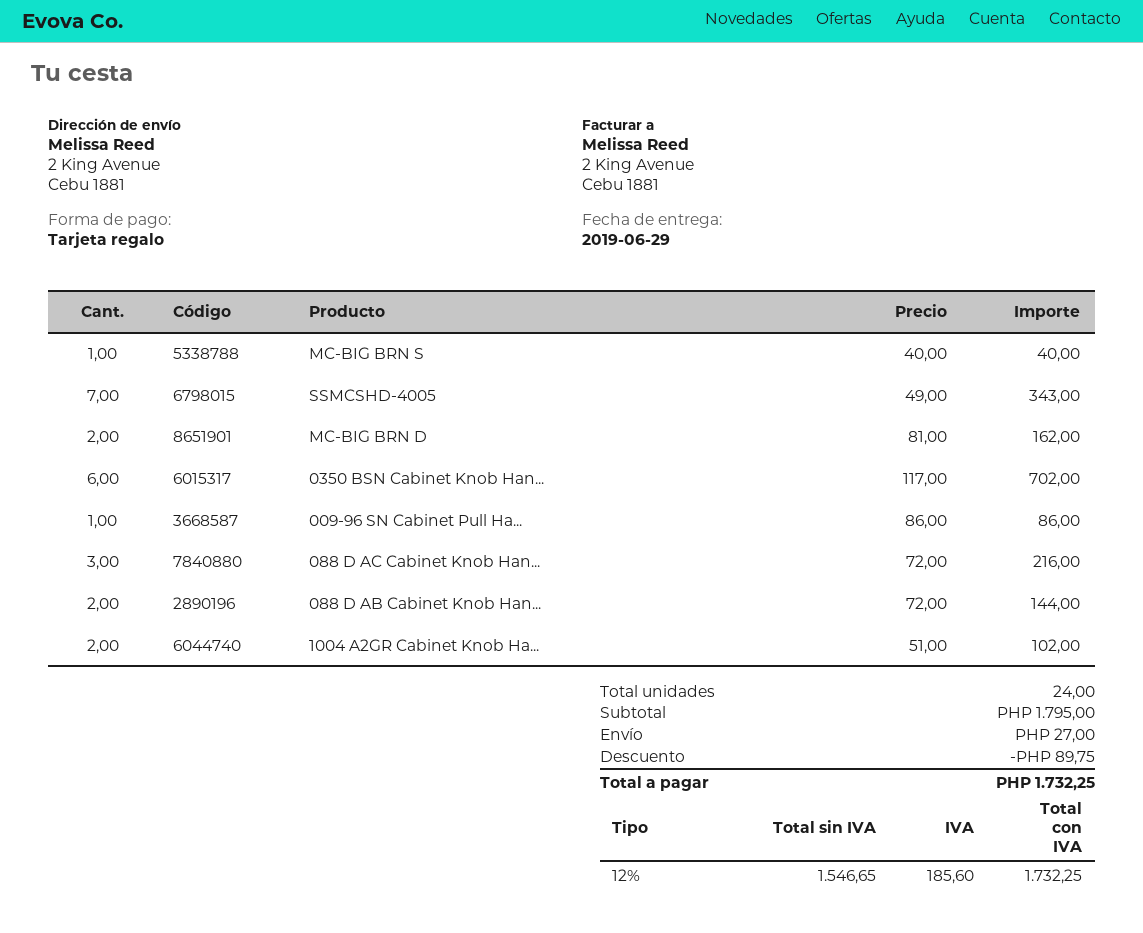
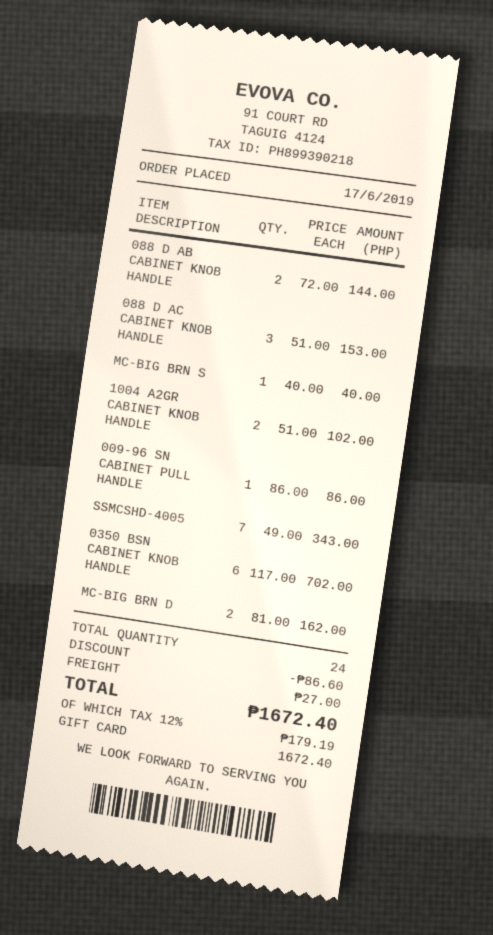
088 D AC Cabinet Knob Han...: 3 x 72.00 = 216.00 -> 3 x 51.00 = 153.00
discount: 89.75 -> 86.60
tax: 12% = 185.60 -> 12% = 179.19
total: 1732.25 -> 1672.40

